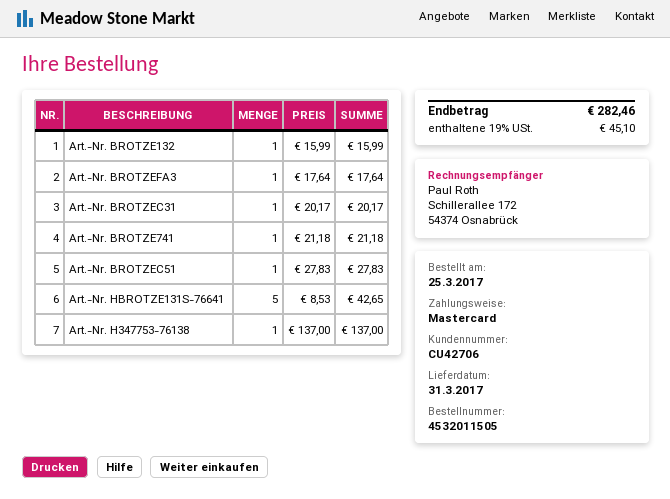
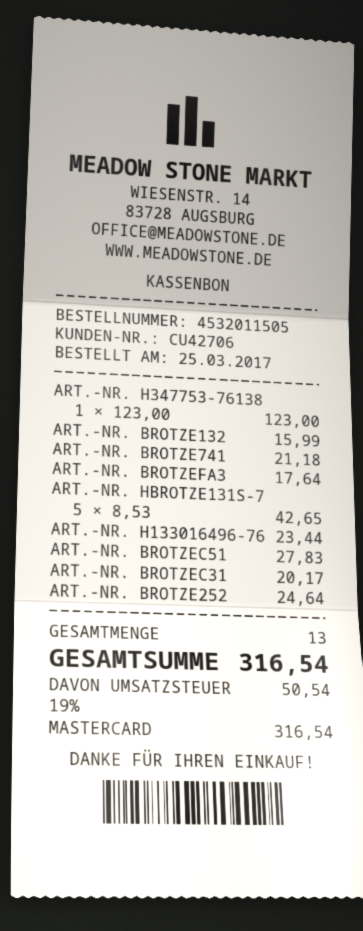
Art.-Nr. H347753-76138: 1 x 137.00 = 137.00 -> 1 x 123.00 = 123.00
ART.-NR. H133016496-76: none -> 1 x 23.44 = 23.44
ART.-NR. BROTZE252: none -> 1 x 24.64 = 24.64
tax: 19% = 45.10 -> 19% = 50.54
total: 282.46 -> 316.54

